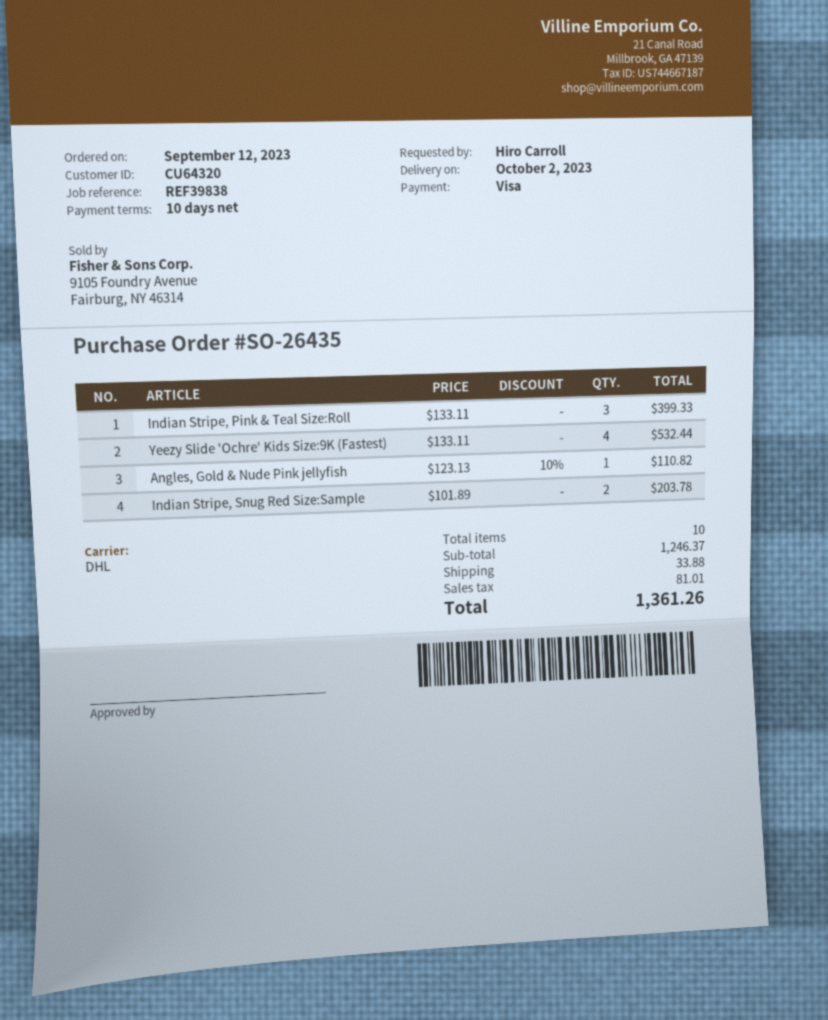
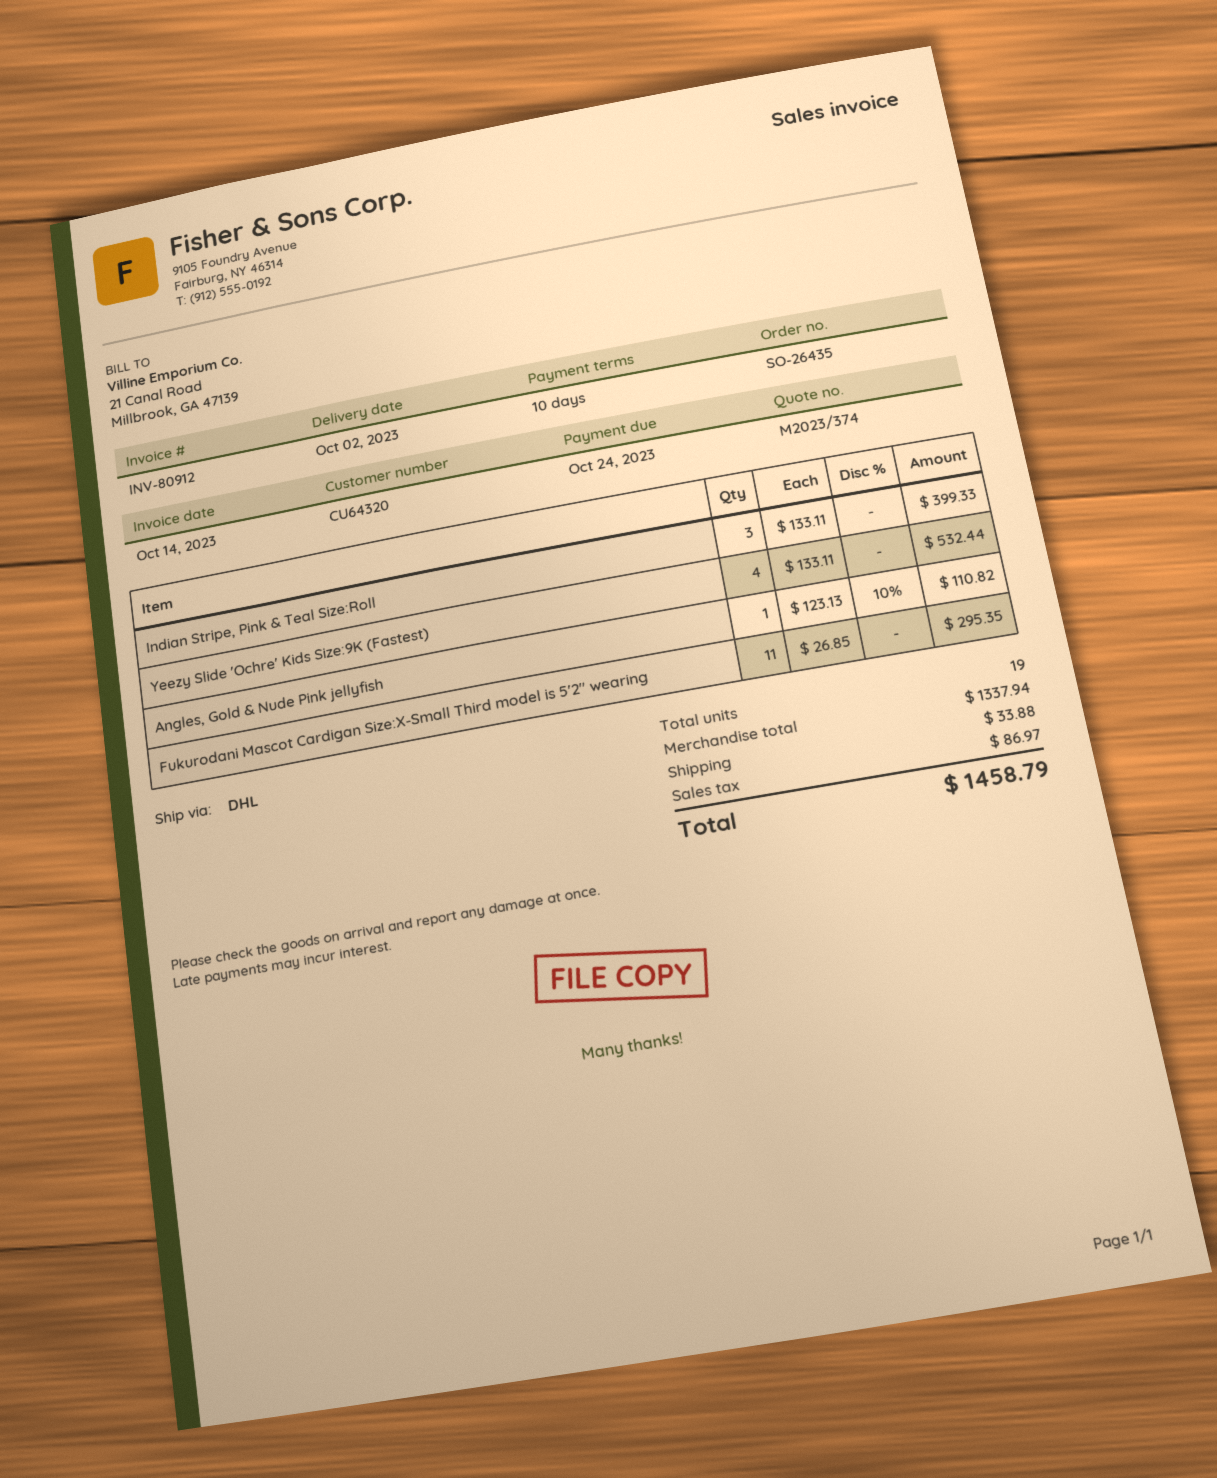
Indian Stripe, Snug Red Size:Sample: 2 x 101.89 = 203.78 -> none
Fukurodani Mascot Cardigan Size:X-Small Third model is 5'2" wearing: none -> 11 x 26.85 = 295.35
total quantity: 10 -> 19
subtotal: 1246.37 -> 1337.94
tax: 81.01 -> 86.97
total: 1361.26 -> 1458.79

